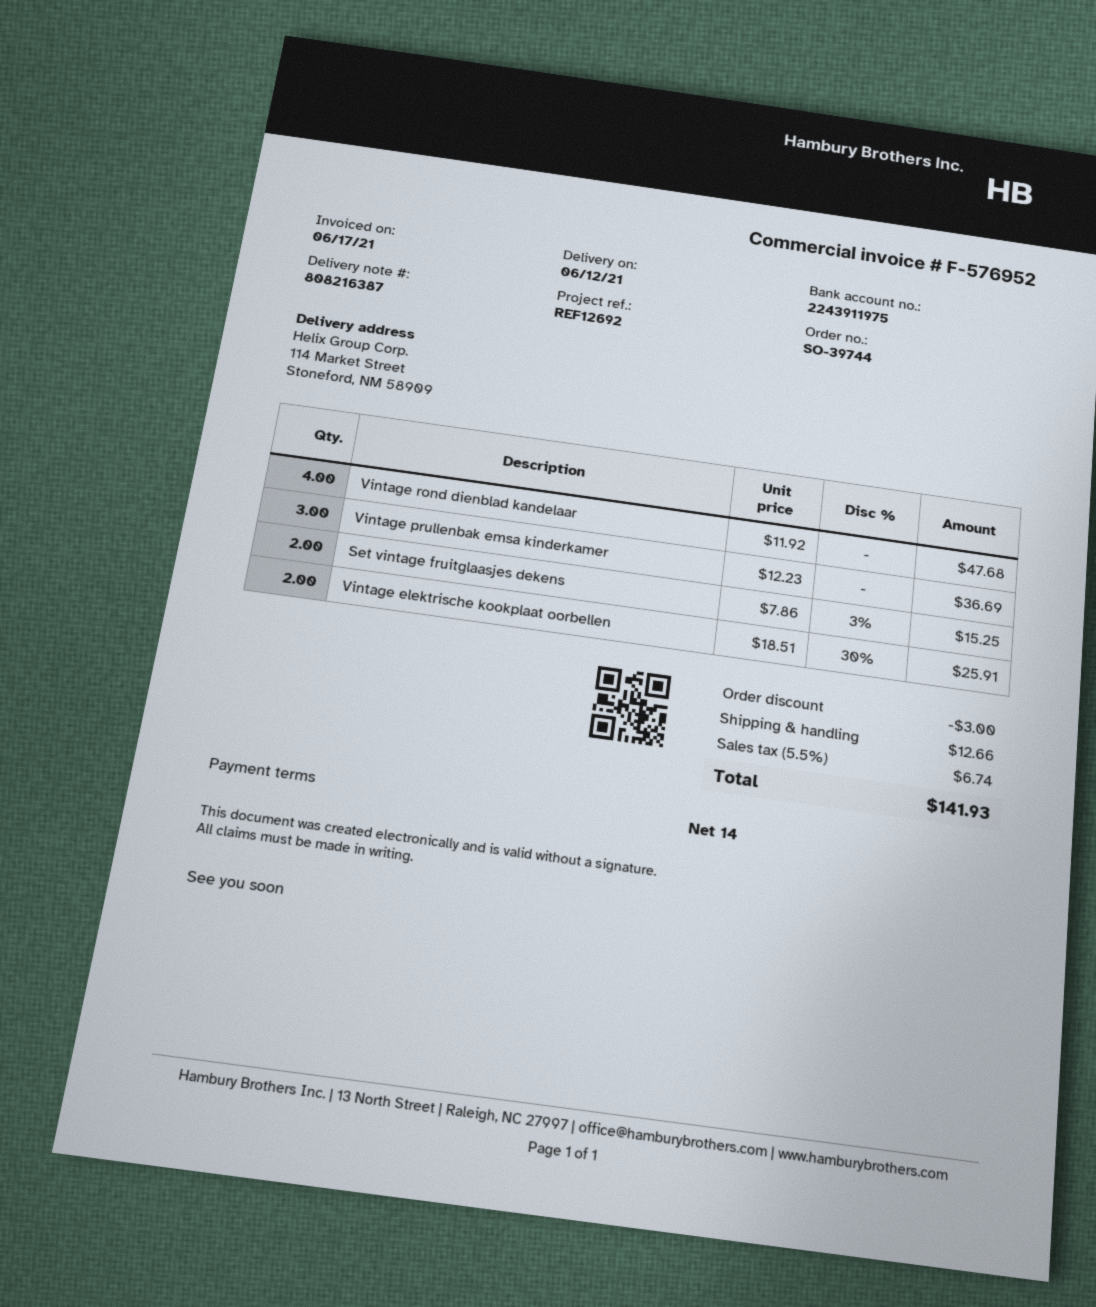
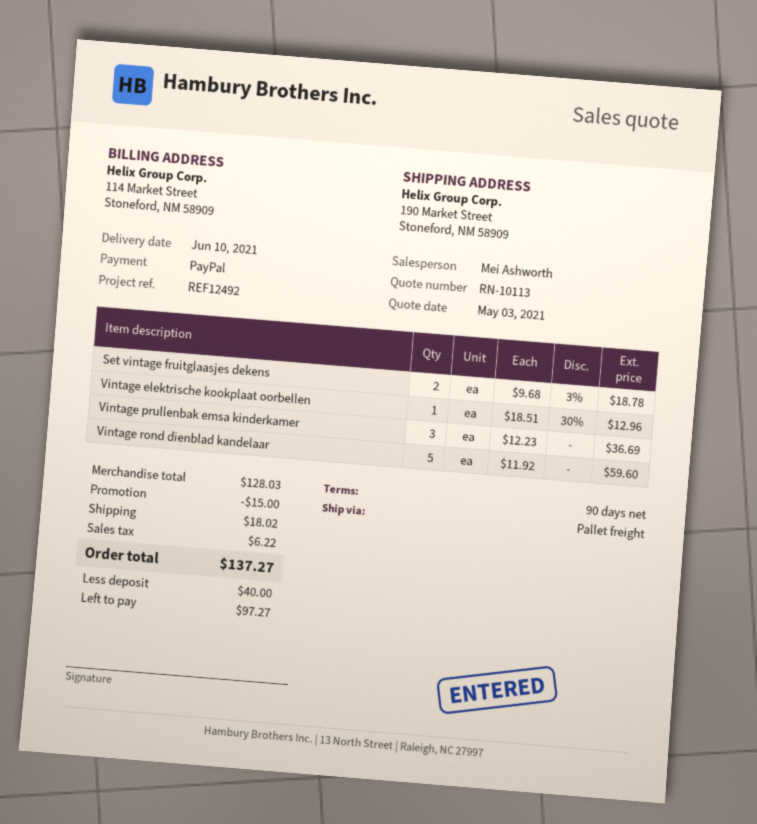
delivery date: 2021-06-12 -> 2021-06-10
payment terms: 14 days -> 90 days
reference: REF12692 -> REF12492
ship to: 114 Market Street, Stoneford, NM 58909 -> 190 Market Street, Stoneford, NM 58909
Vintage rond dienblad kandelaar: 4 x 11.92 = 47.68 -> 5 x 11.92 = 59.60
Set vintage fruitglaasjes dekens: 2 x 7.86 - 3% = 15.25 -> 2 x 9.68 - 3% = 18.78
Vintage elektrische kookplaat oorbellen: 2 x 18.51 - 30% = 25.91 -> 1 x 18.51 - 30% = 12.96
discount: 3.00 -> 15.00
shipping: 12.66 -> 18.02
tax: 6.74 -> 6.22
total: 141.93 -> 137.27

